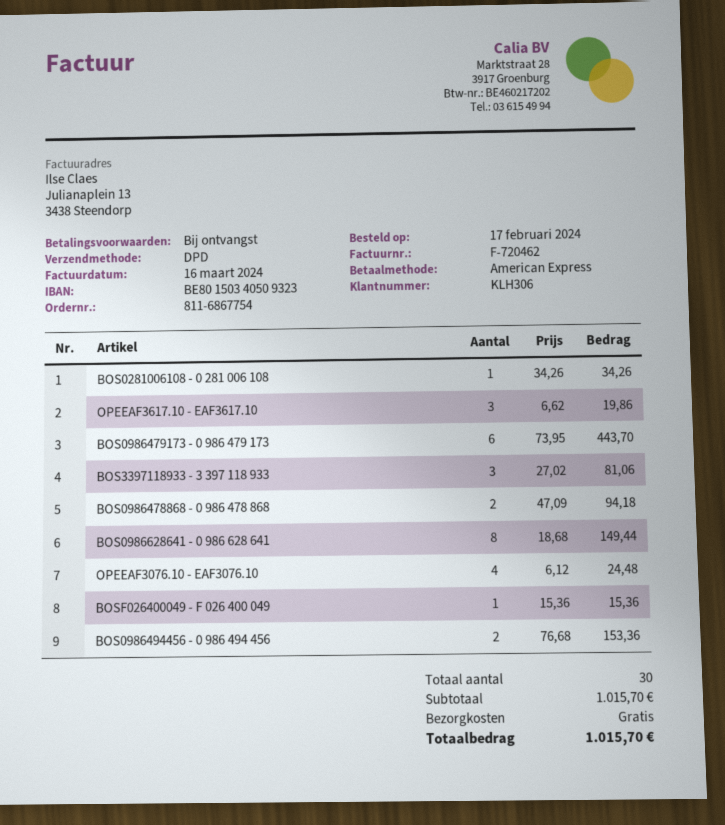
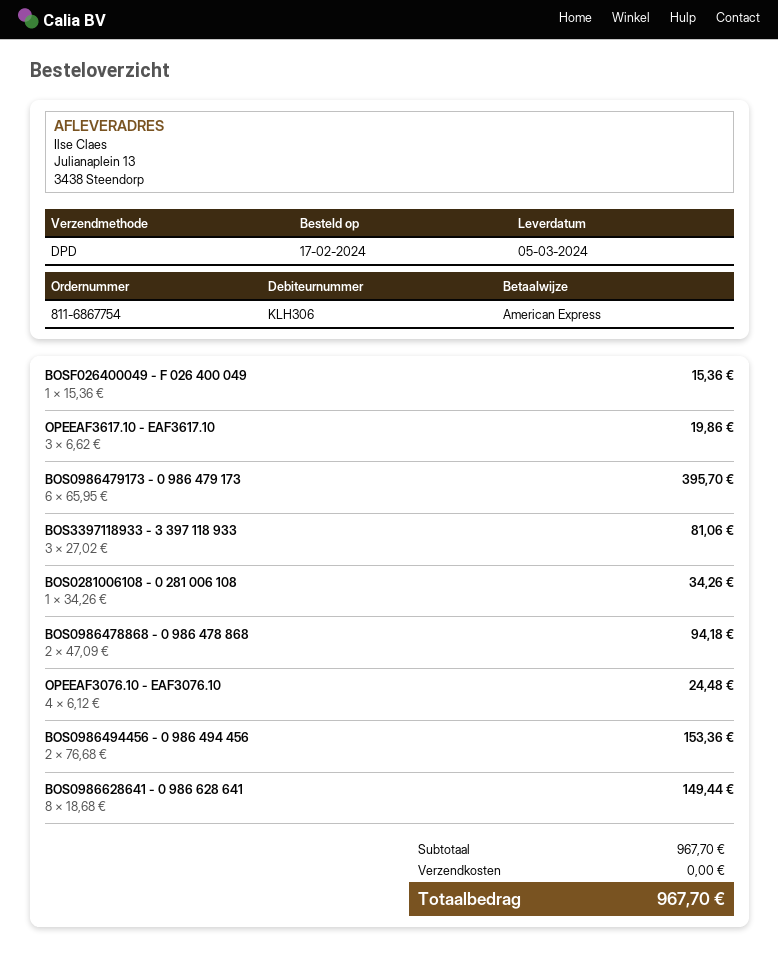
BOS0986479173 - 0 986 479 173: 6 x 73.95 = 443.70 -> 6 x 65.95 = 395.70
subtotal: 1015.70 -> 967.70
total: 1015.70 -> 967.70

